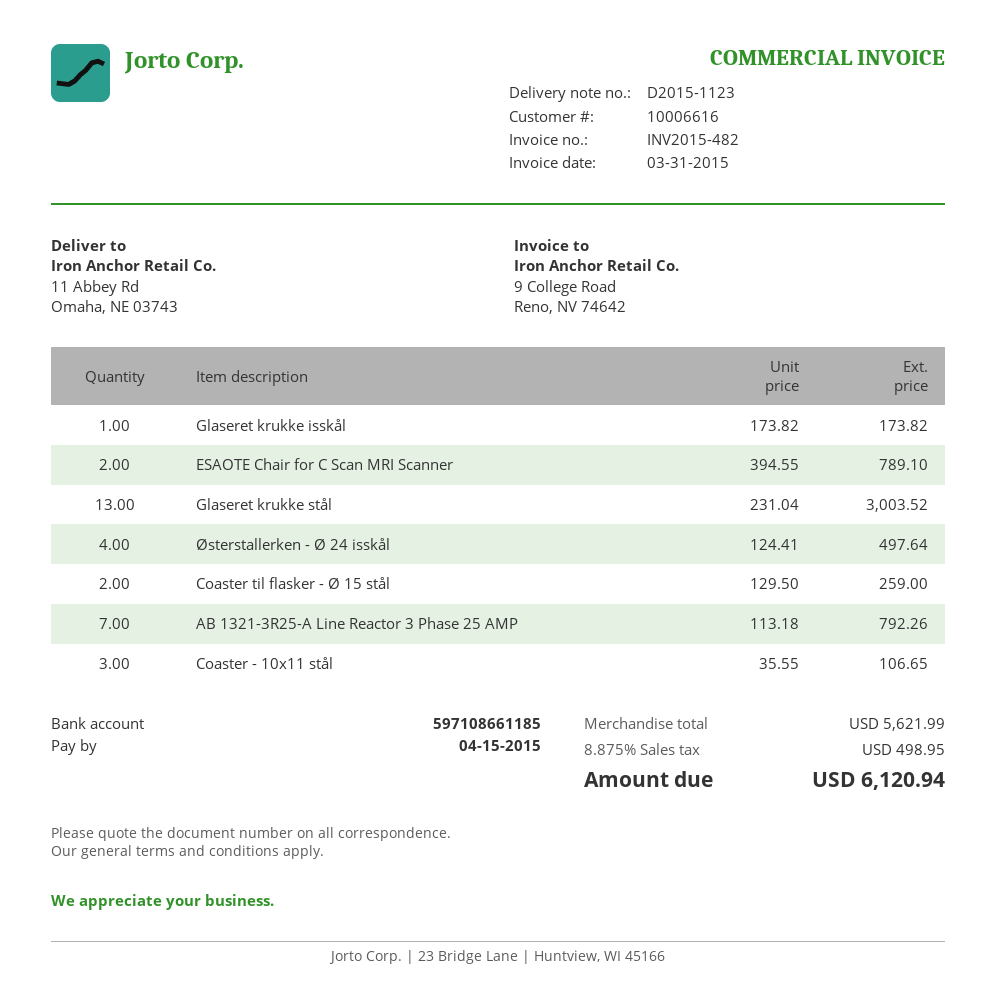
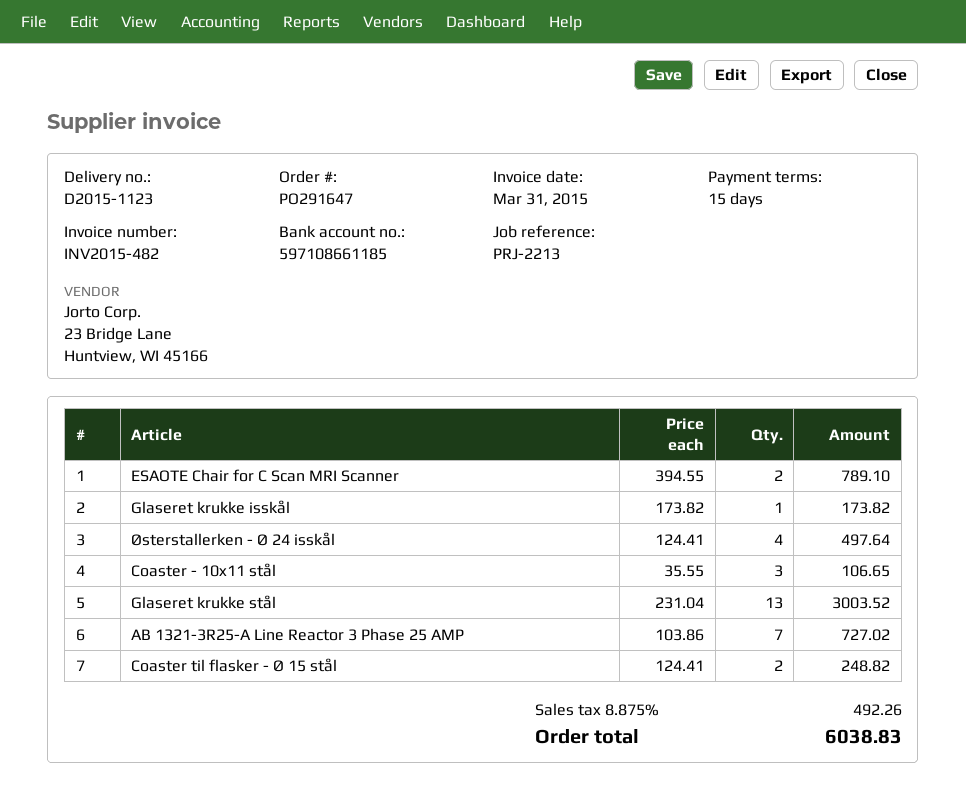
Coaster til flasker - Ø 15 stål: 2 x 129.50 = 259.00 -> 2 x 124.41 = 248.82
AB 1321-3R25-A Line Reactor 3 Phase 25 AMP: 7 x 113.18 = 792.26 -> 7 x 103.86 = 727.02
tax: 8.875% = 498.95 -> 8.875% = 492.26
total: 6120.94 -> 6038.83

